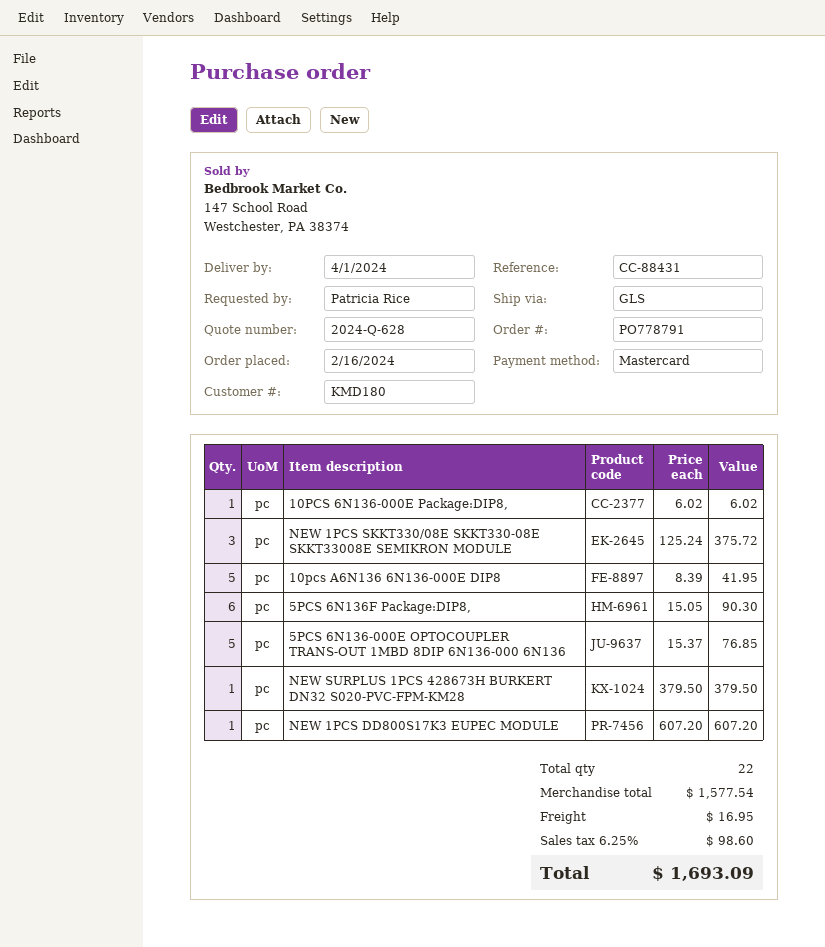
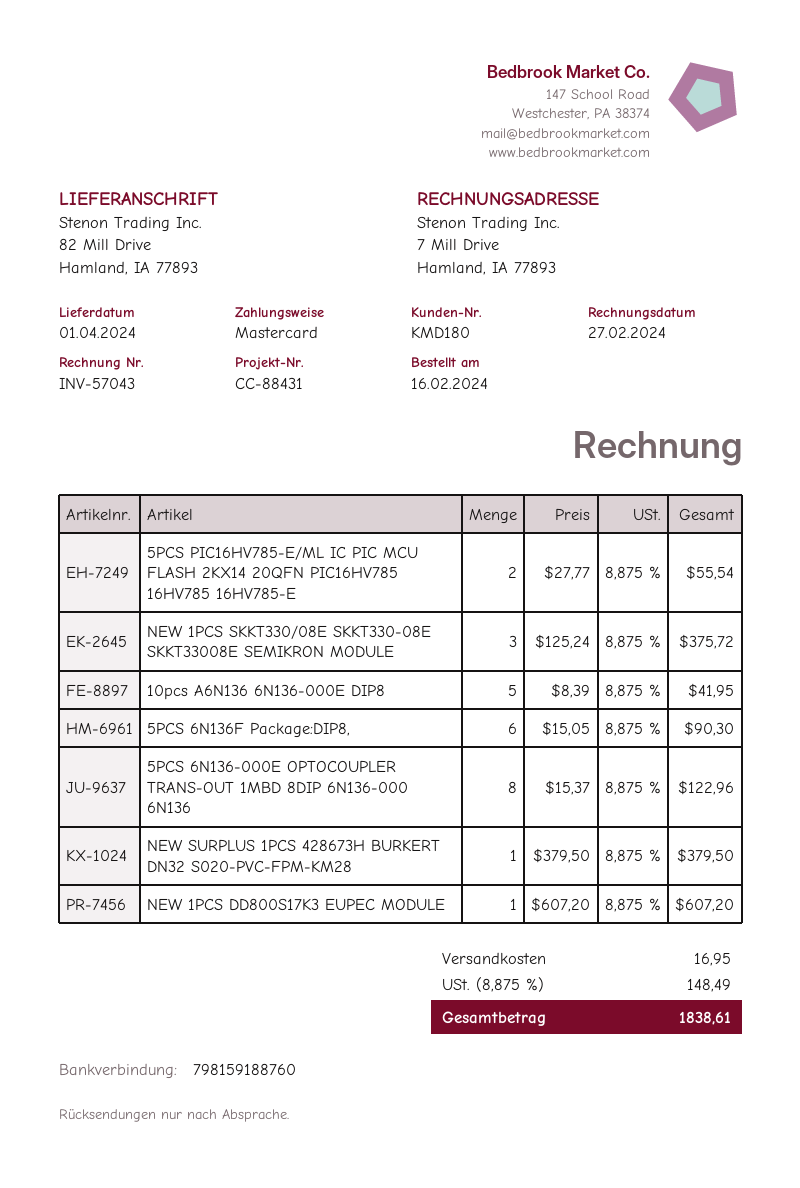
10PCS 6N136-000E Package:DIP8,: 1 x 6.02 = 6.02 -> none
5PCS 6N136-000E OPTOCOUPLER TRANS-OUT 1MBD 8DIP 6N136-000 6N136: 5 x 15.37 = 76.85 -> 8 x 15.37 = 122.96
5PCS PIC16HV785-E/ML IC PIC MCU FLASH 2KX14 20QFN PIC16HV785 16HV785 16HV785-E: none -> 2 x 27.77 = 55.54
tax: 6.25% = 98.60 -> 8.875% = 148.49
total: 1693.09 -> 1838.61

